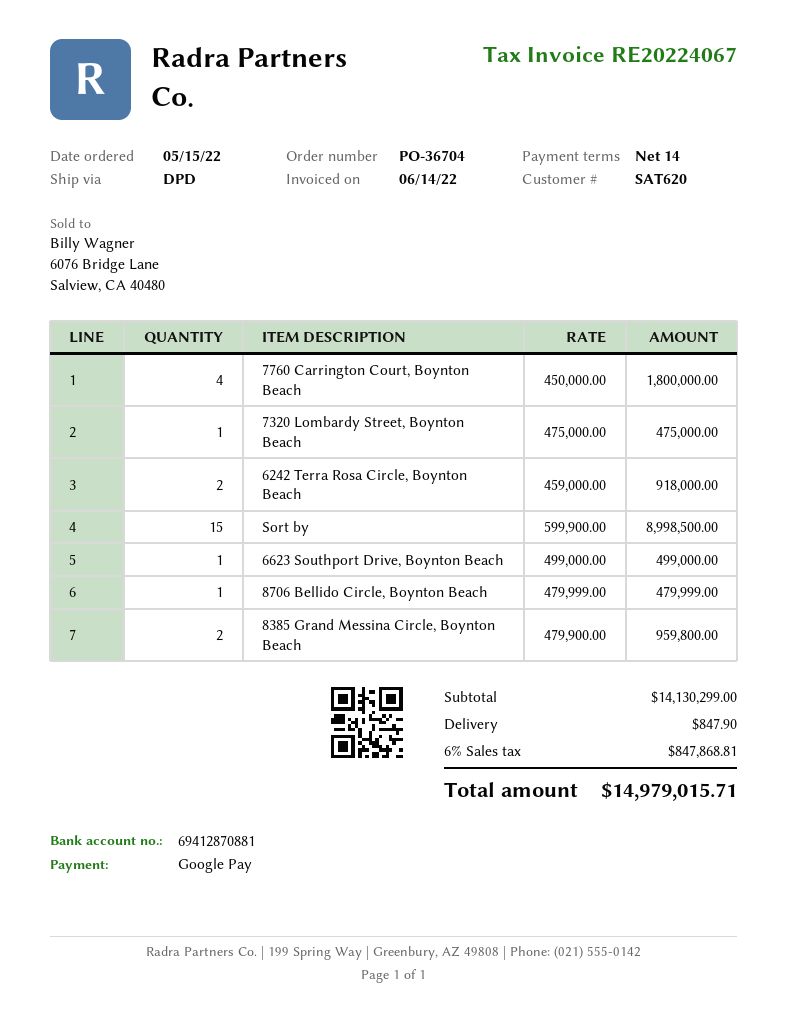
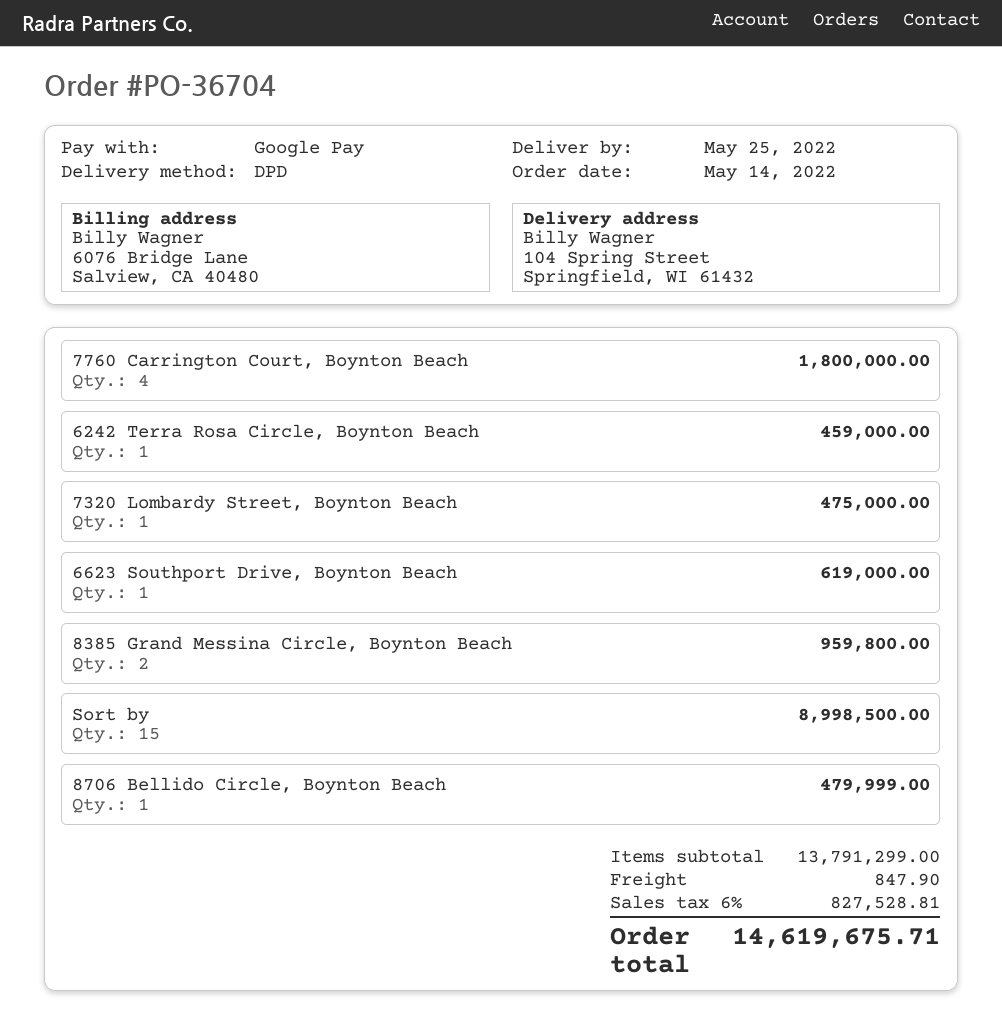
order date: 2022-05-15 -> 2022-05-14
6242 Terra Rosa Circle, Boynton Beach: 2 for 918000.00 -> 1 for 459000.00
6623 Southport Drive, Boynton Beach: 1 for 499000.00 -> 1 for 619000.00
subtotal: 14130299.00 -> 13791299.00
tax: 6% = 847868.81 -> 6% = 827528.81
total: 14979015.71 -> 14619675.71

